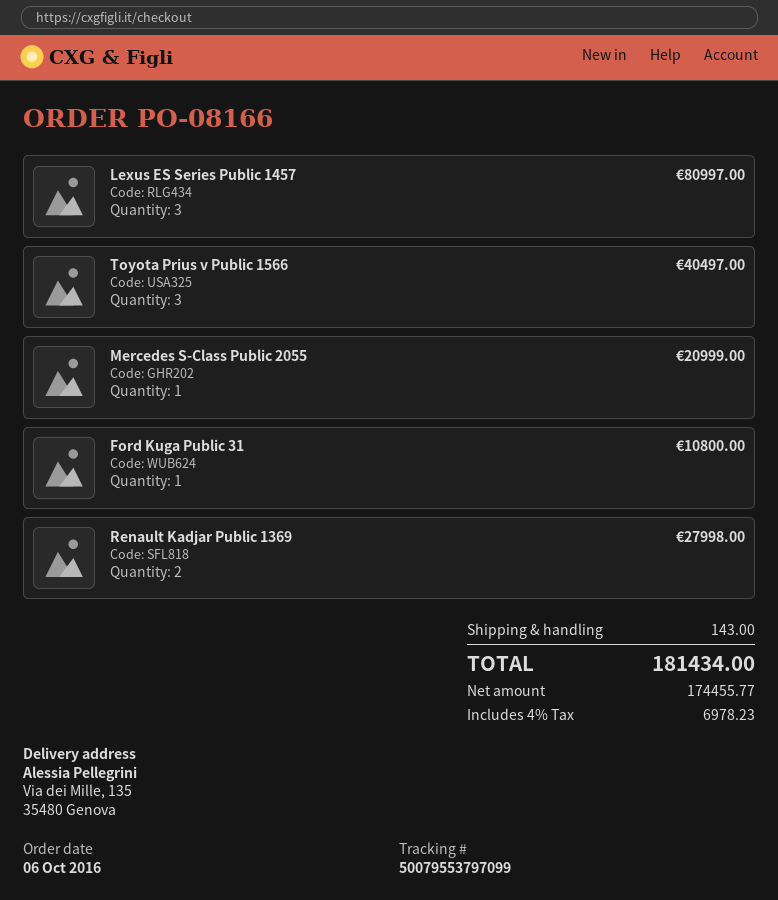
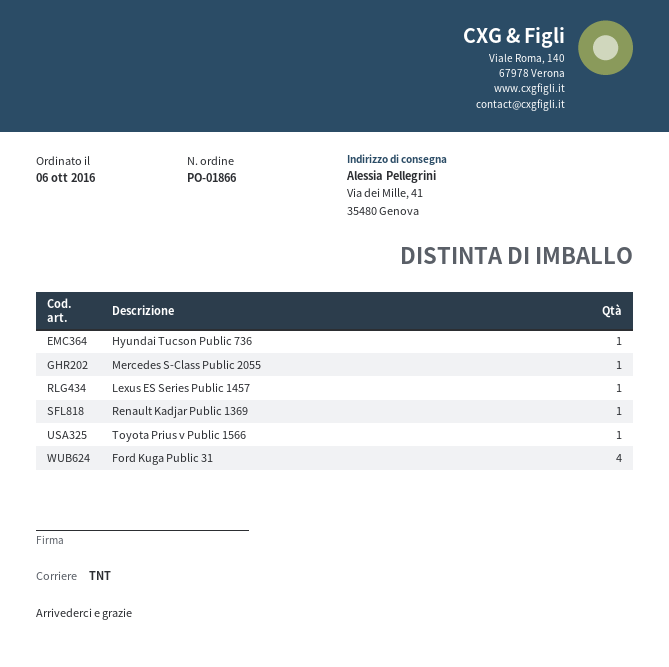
order number: PO-08166 -> PO-01866
ship to: Via dei Mille, 135, 35480 Genova -> Via dei Mille, 41, 35480 Genova
Lexus ES Series Public 1457: 3 -> 1
Toyota Prius v Public 1566: 3 -> 1
Ford Kuga Public 31: 1 -> 4
Renault Kadjar Public 1369: 2 -> 1
Hyundai Tucson Public 736: none -> 1

